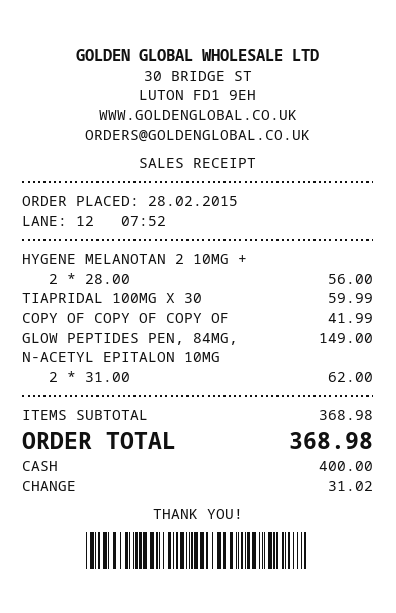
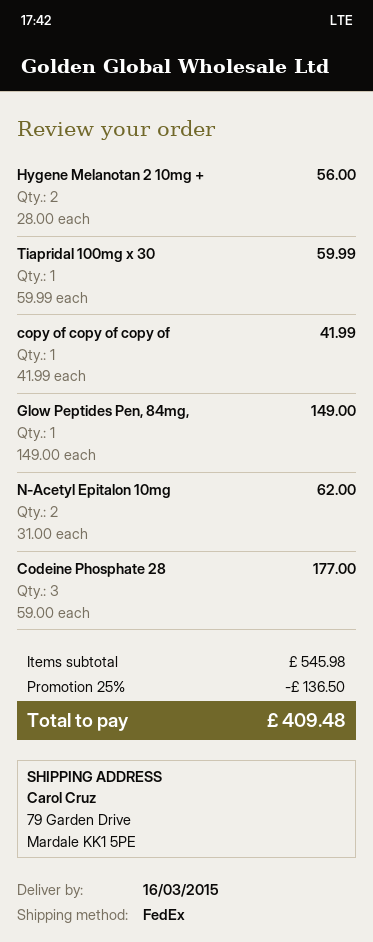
Codeine Phosphate 28: none -> 3 x 59.00 = 177.00
subtotal: 368.98 -> 545.98
discount: none -> 25% = 136.50
total: 368.98 -> 409.48

